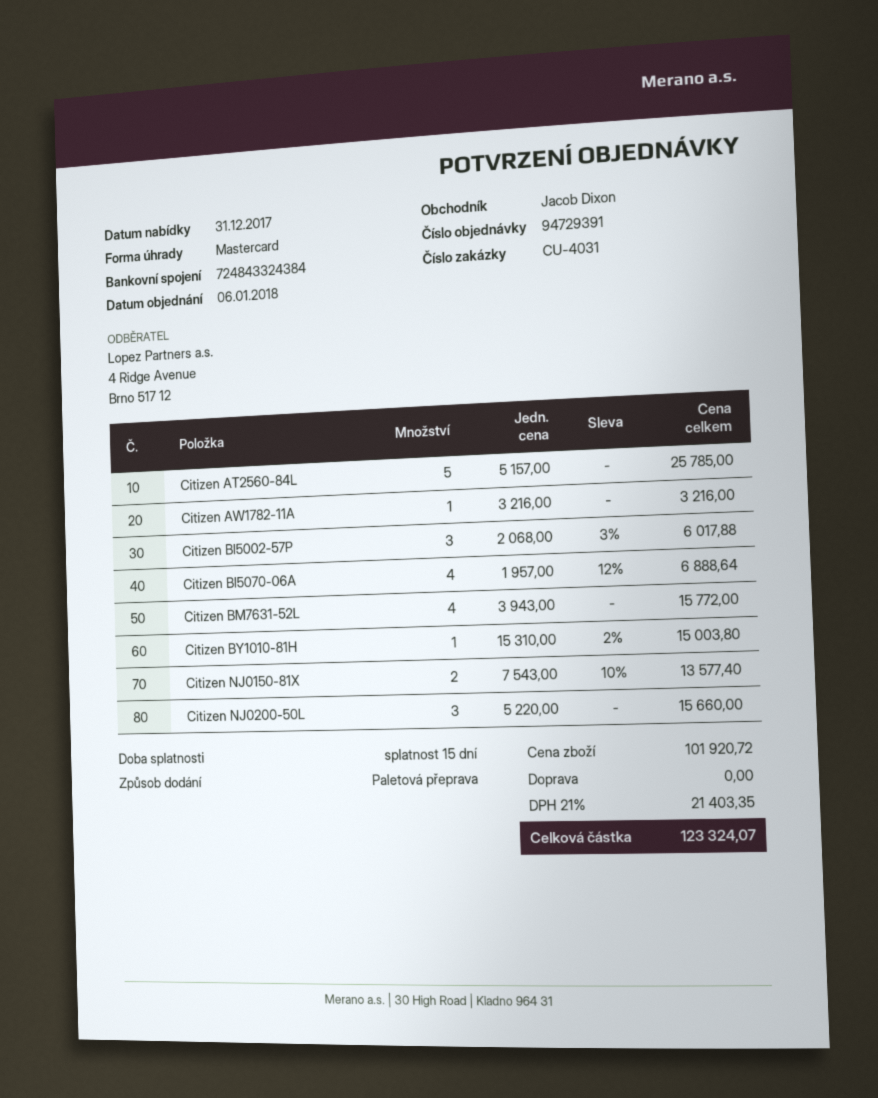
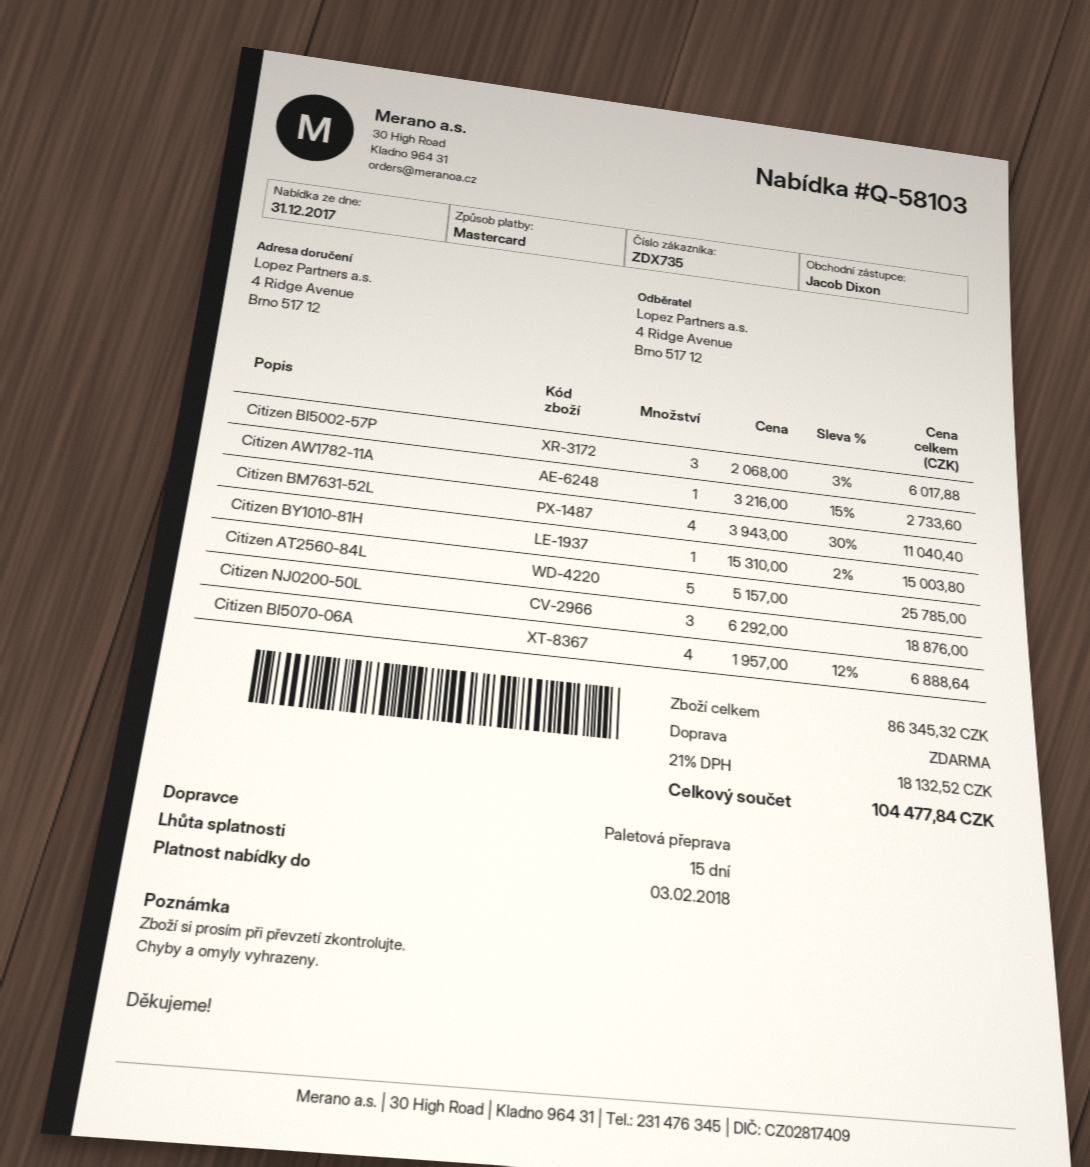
Citizen AW1782-11A: 1 x 3216.00 = 3216.00 -> 1 x 3216.00 - 15% = 2733.60
Citizen BM7631-52L: 4 x 3943.00 = 15772.00 -> 4 x 3943.00 - 30% = 11040.40
Citizen NJ0150-81X: 2 x 7543.00 - 10% = 13577.40 -> none
Citizen NJ0200-50L: 3 x 5220.00 = 15660.00 -> 3 x 6292.00 = 18876.00
subtotal: 101920.72 -> 86345.32
tax: 21% = 21403.35 -> 21% = 18132.52
total: 123324.07 -> 104477.84

